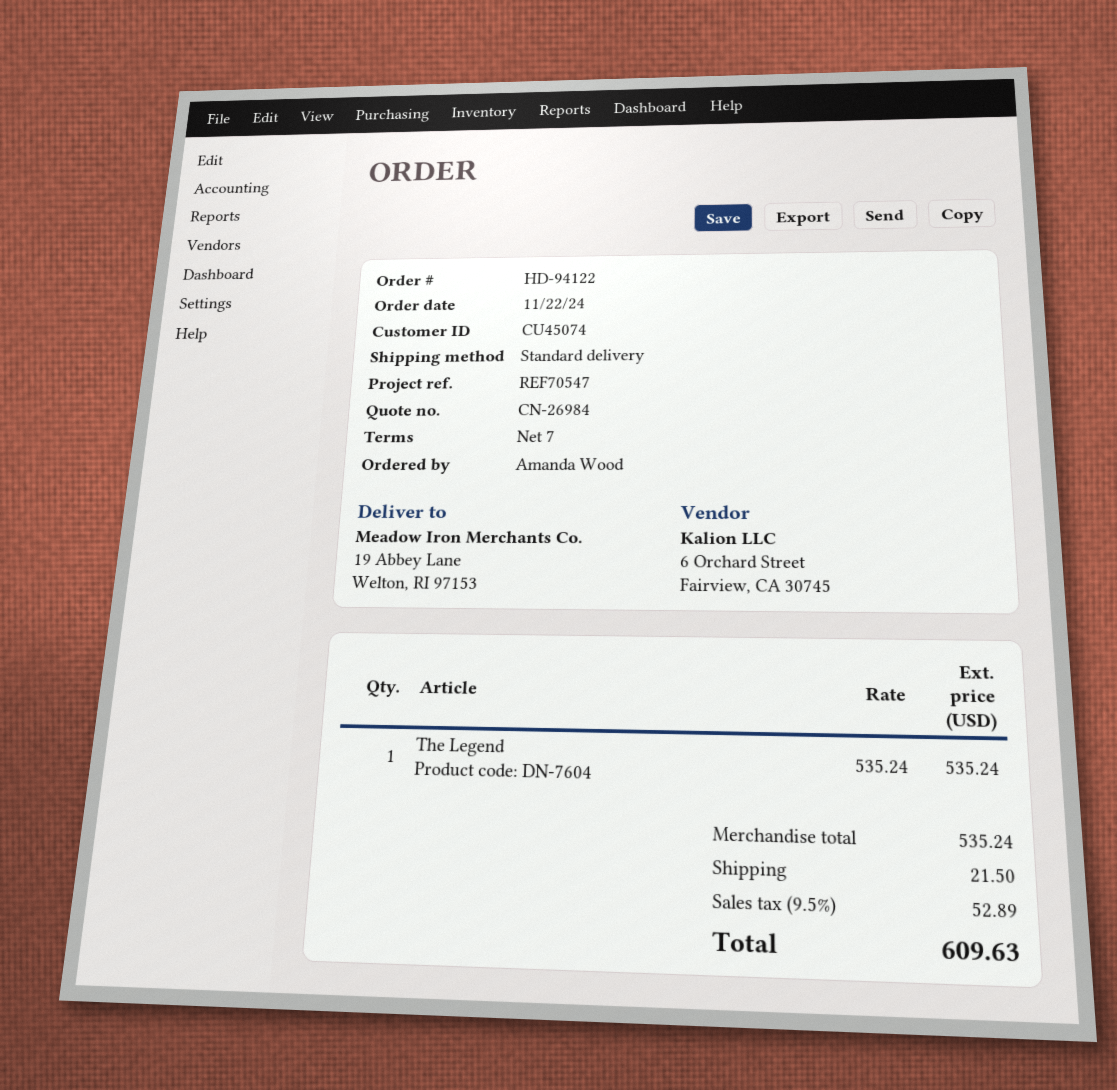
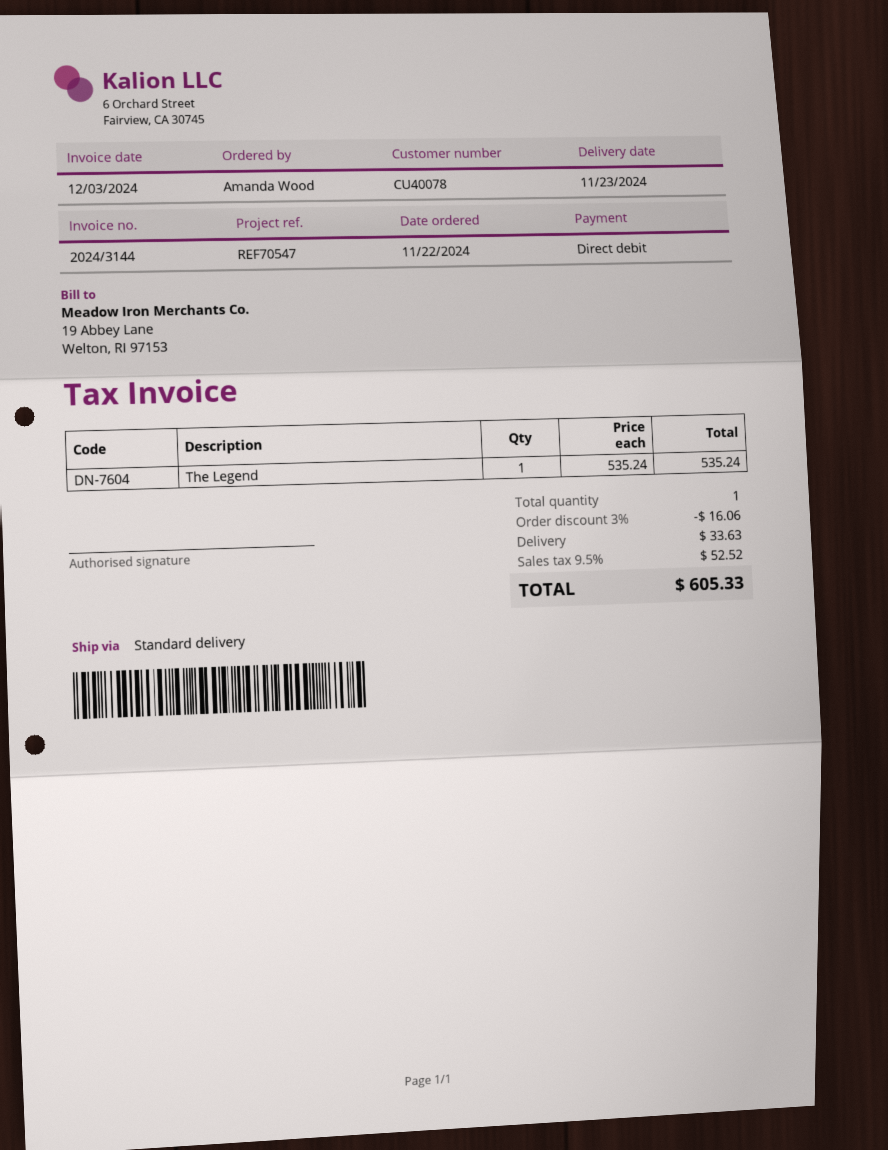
customer number: CU45074 -> CU40078
discount: none -> 3% = 16.06
shipping: 21.50 -> 33.63
tax: 9.5% = 52.89 -> 9.5% = 52.52
total: 609.63 -> 605.33

